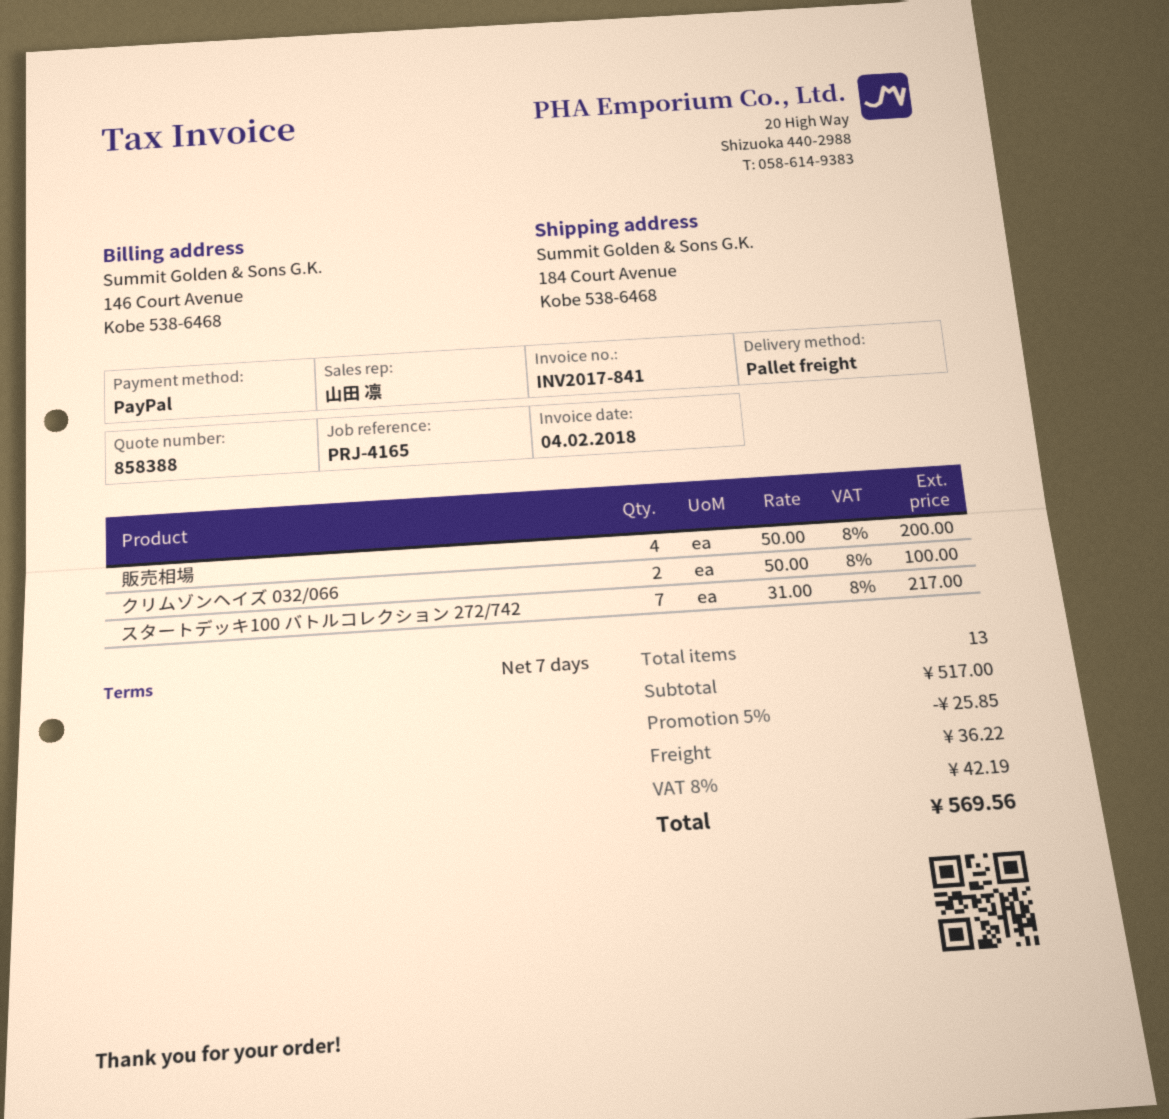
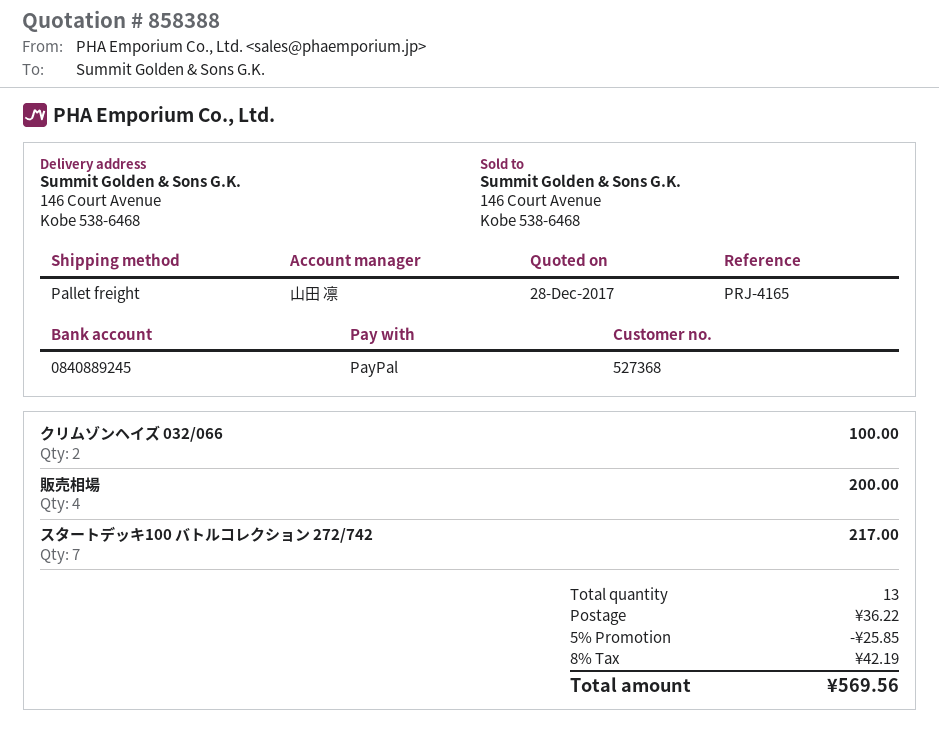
ship to: 184 Court Avenue, Kobe 538-6468 -> 146 Court Avenue, Kobe 538-6468

